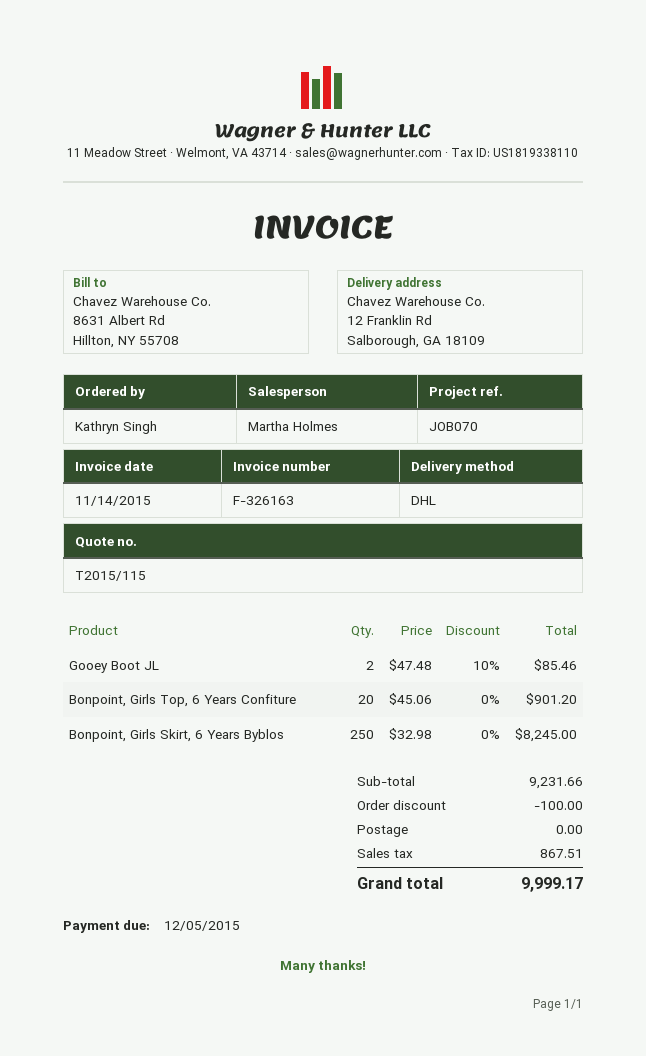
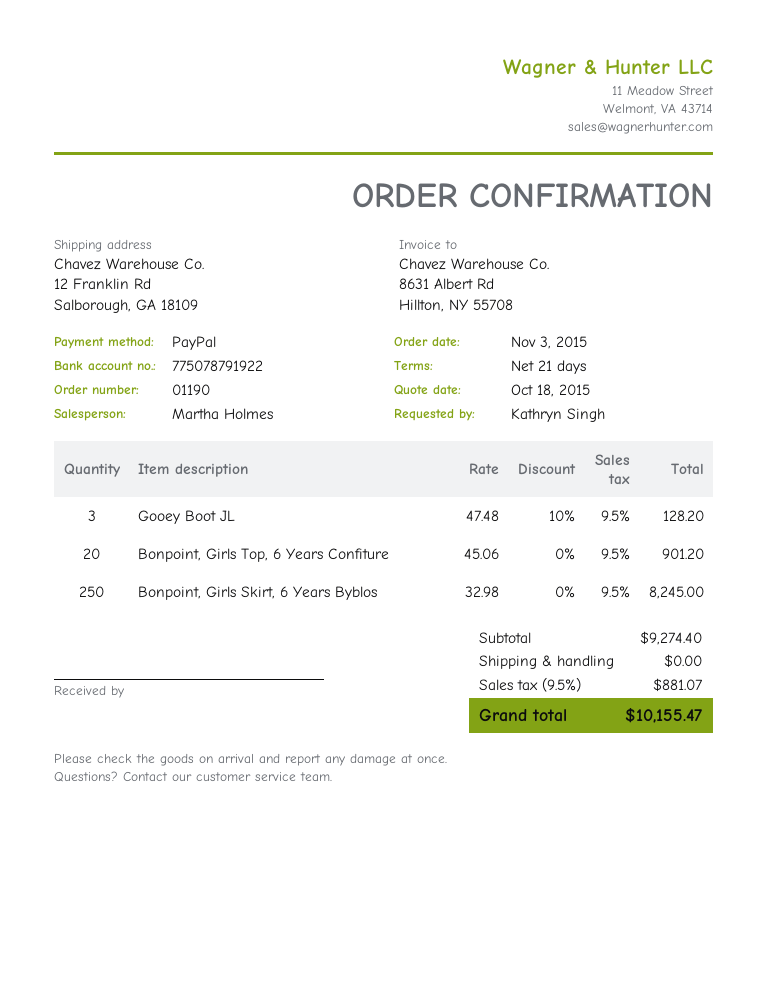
Gooey Boot JL: 2 x 47.48 - 10% = 85.46 -> 3 x 47.48 - 10% = 128.20
subtotal: 9231.66 -> 9274.40
discount: 100.00 -> none
tax: 867.51 -> 881.07
total: 9999.17 -> 10155.47

